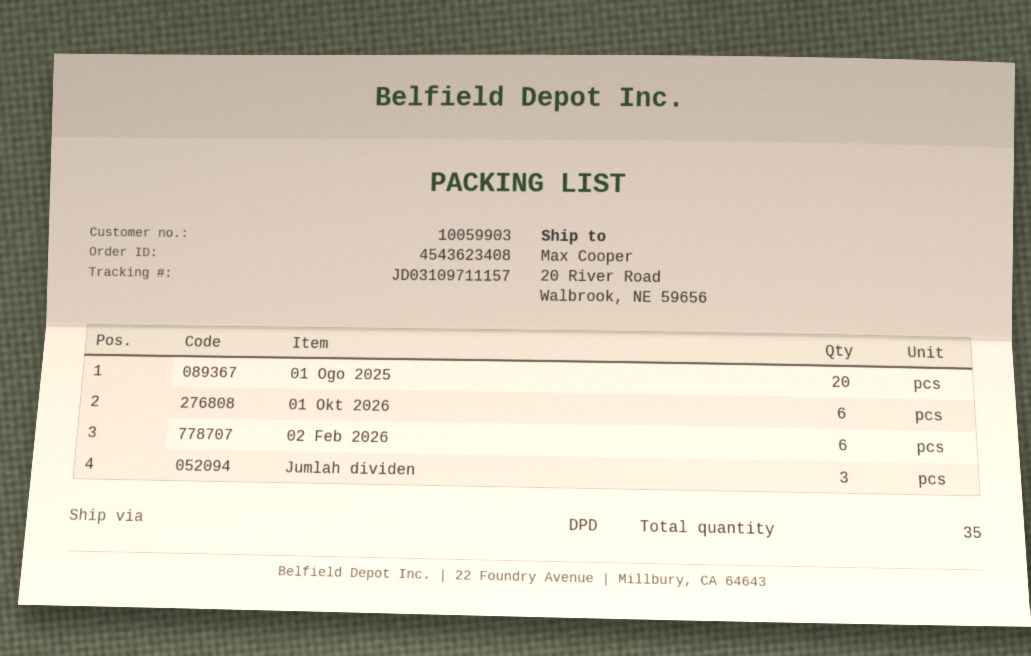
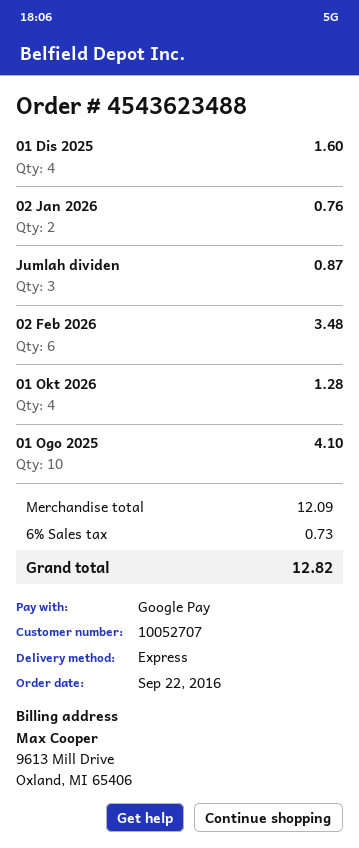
order number: 4543623408 -> 4543623488
customer number: 10059903 -> 10052707
shipping method: DPD -> express
01 Ogo 2025: 20 -> 10
01 Okt 2026: 6 -> 4
01 Dis 2025: none -> 4
02 Jan 2026: none -> 2

